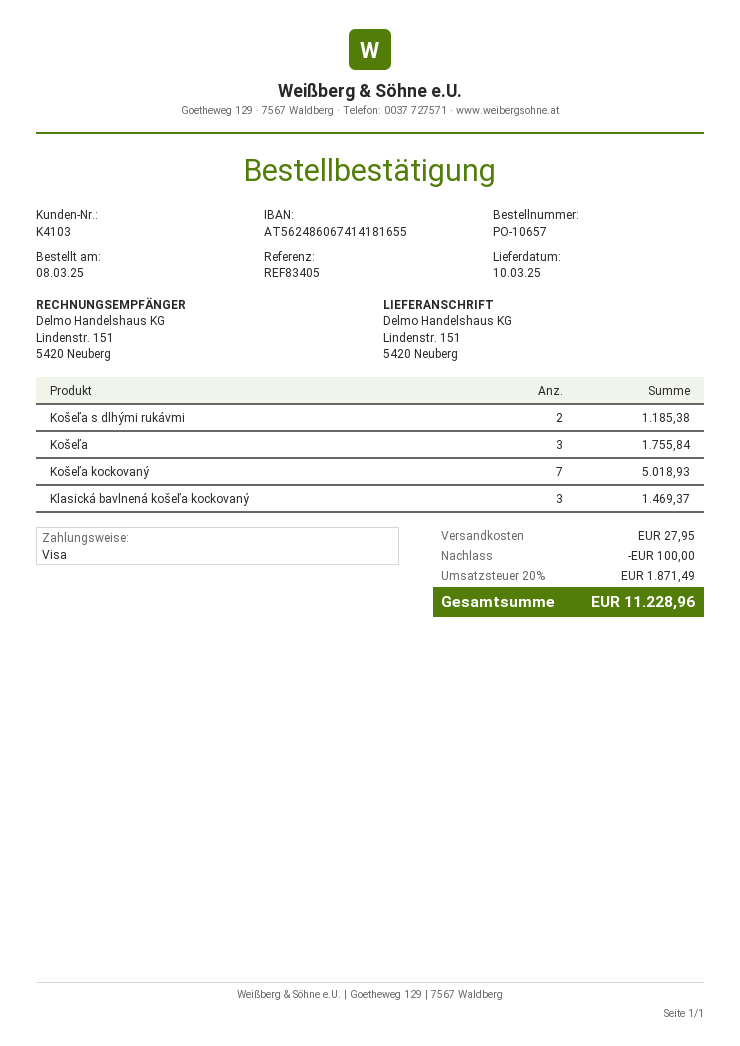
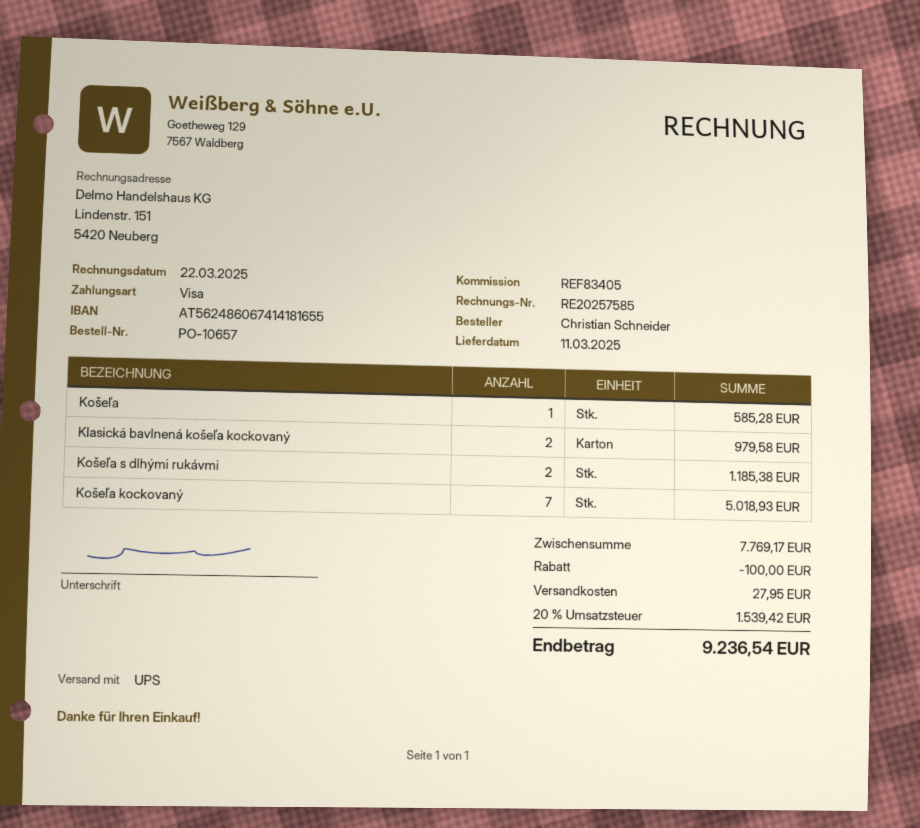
delivery date: 2025-03-10 -> 2025-03-11
Košeľa: 3 for 1755.84 -> 1 for 585.28
Klasická bavlnená košeľa kockovaný: 3 for 1469.37 -> 2 for 979.58
tax: 20% = 1871.49 -> 20% = 1539.42
total: 11228.96 -> 9236.54

